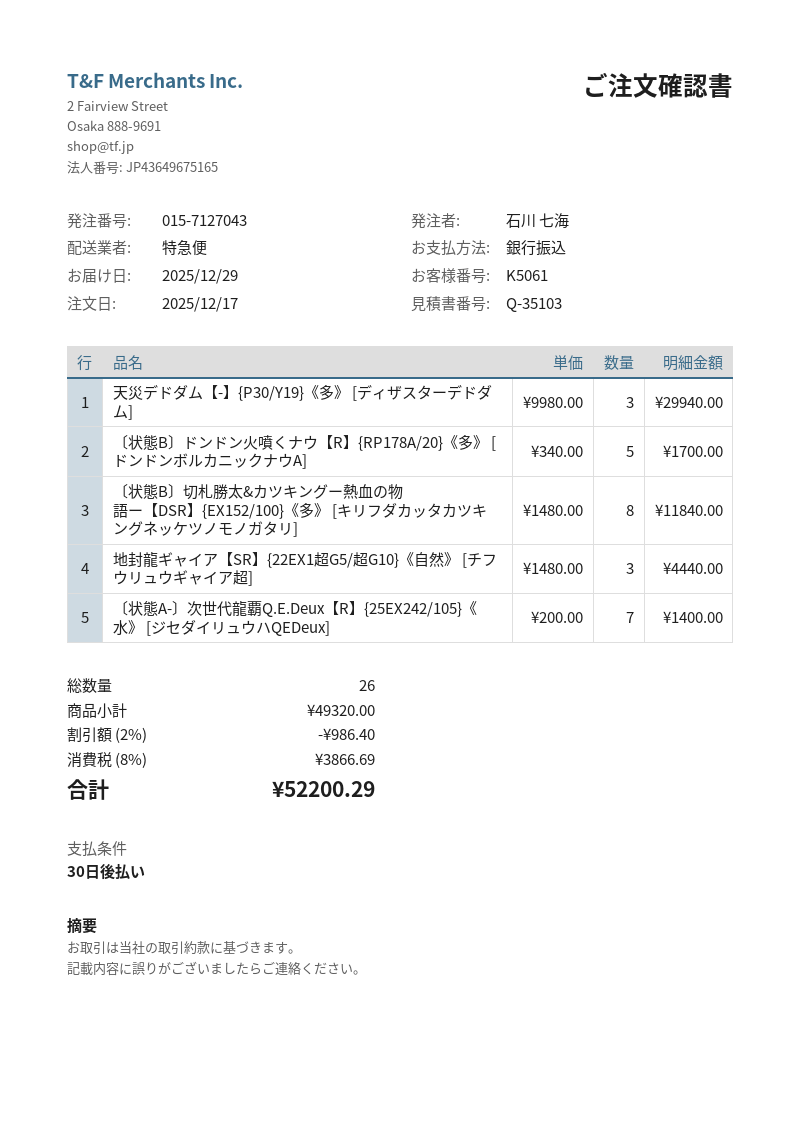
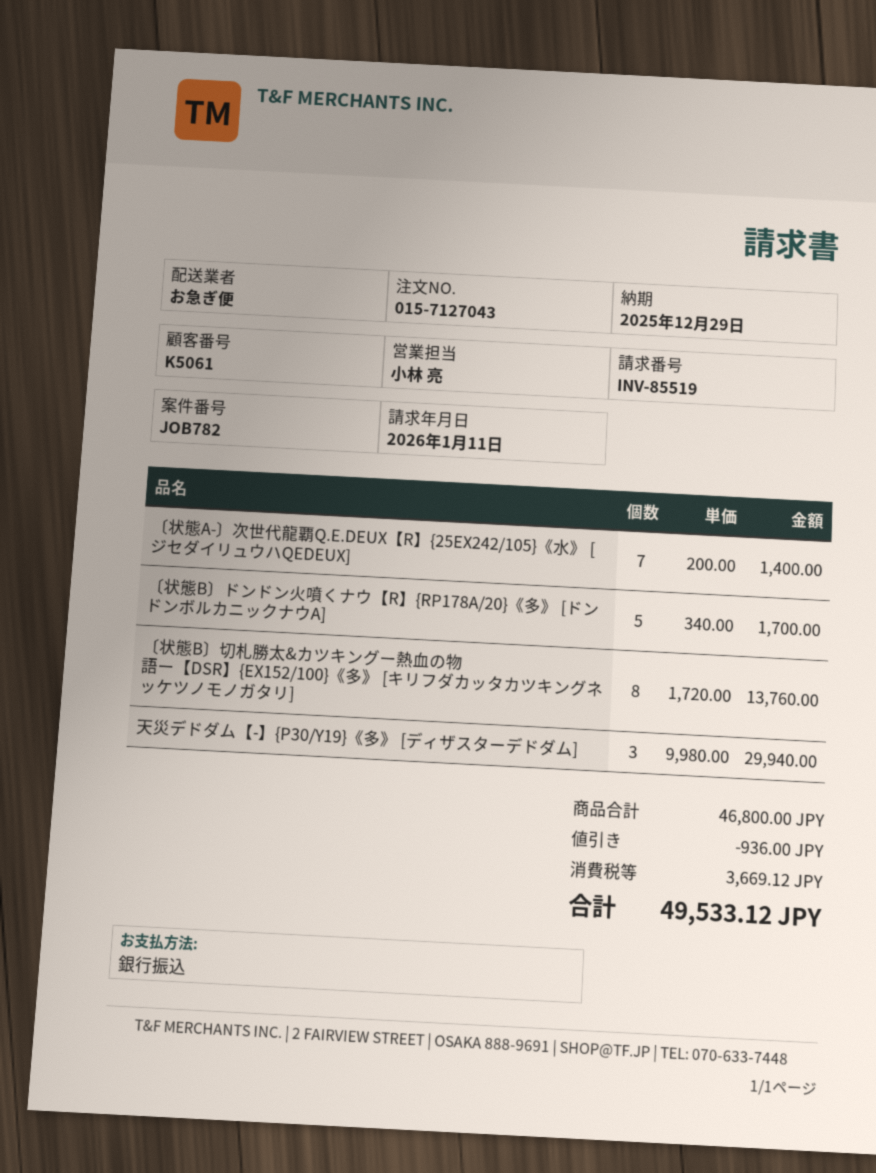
〔状態B〕切札勝太&カツキングー熱血の物語ー【DSR】{EX152/100}《多》 [キリフダカッタカツキングネッケツノモノガタリ]: 8 x 1480.00 = 11840.00 -> 8 x 1720.00 = 13760.00
地封龍ギャイア【SR】{22EX1超G5/超G10}《自然》 [チフウリュウギャイア超]: 3 x 1480.00 = 4440.00 -> none
subtotal: 49320.00 -> 46800.00
discount: 986.40 -> 936.00
tax: 3866.69 -> 3669.12
total: 52200.29 -> 49533.12

